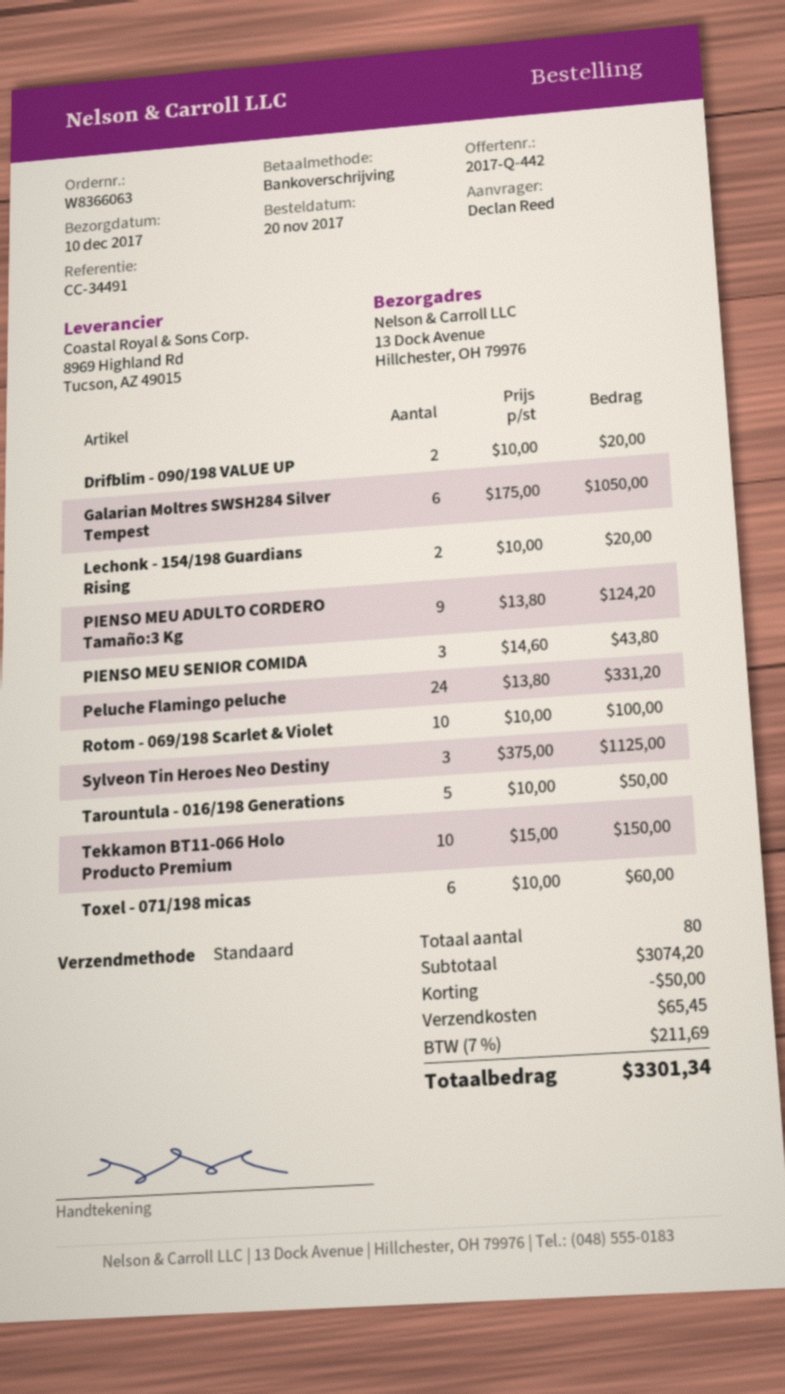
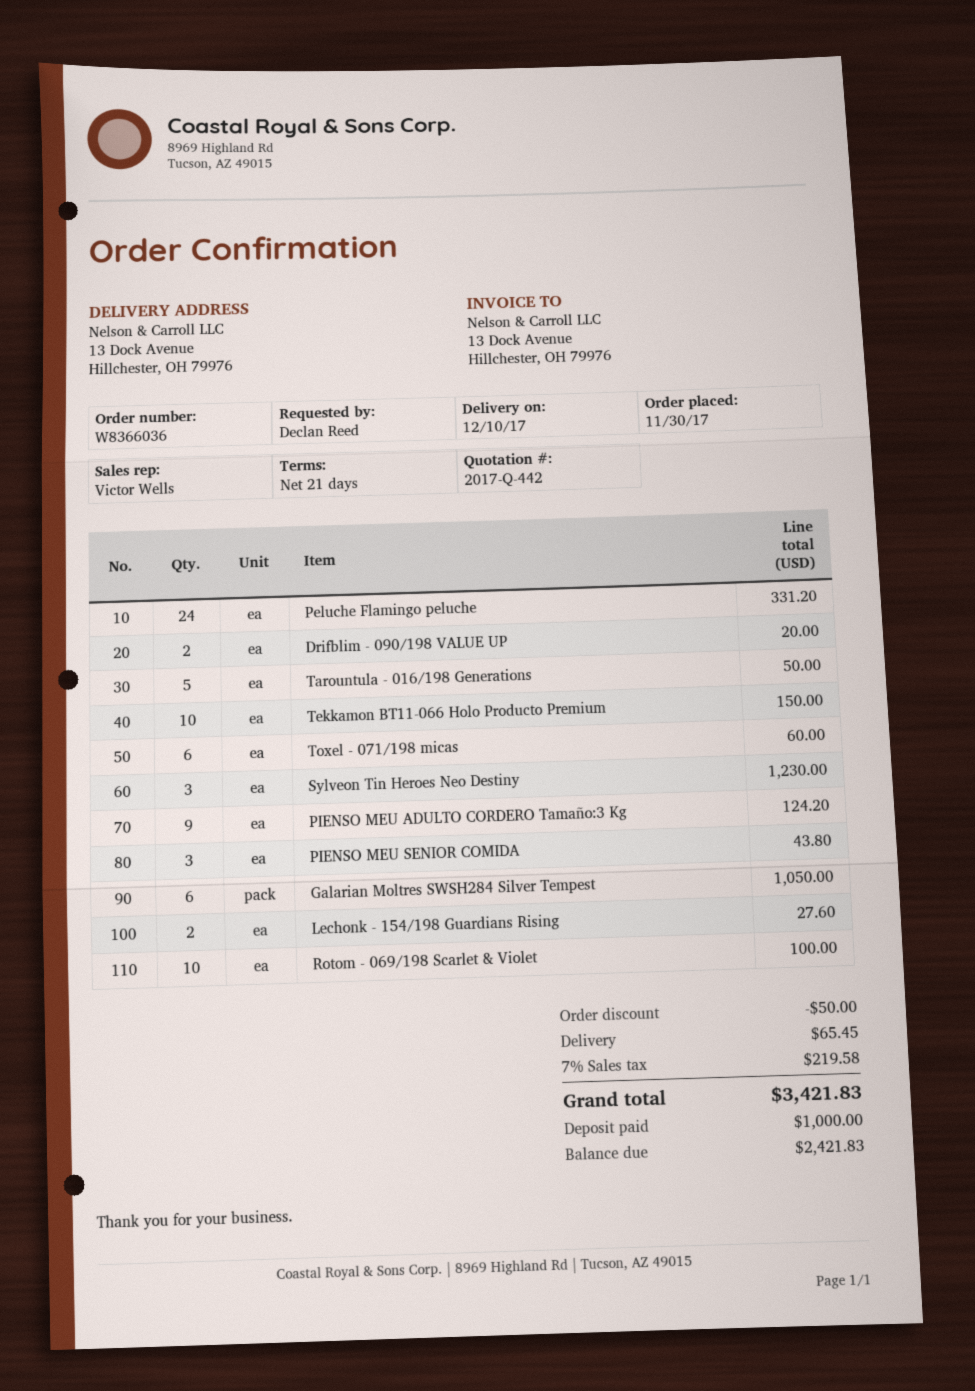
order number: W8366063 -> W8366036
order date: 2017-11-20 -> 2017-11-30
Lechonk - 154/198 Guardians Rising: 2 for 20.00 -> 2 for 27.60
Sylveon Tin Heroes Neo Destiny: 3 for 1125.00 -> 3 for 1230.00
tax: 7% = 211.69 -> 7% = 219.58
total: 3301.34 -> 3421.83

